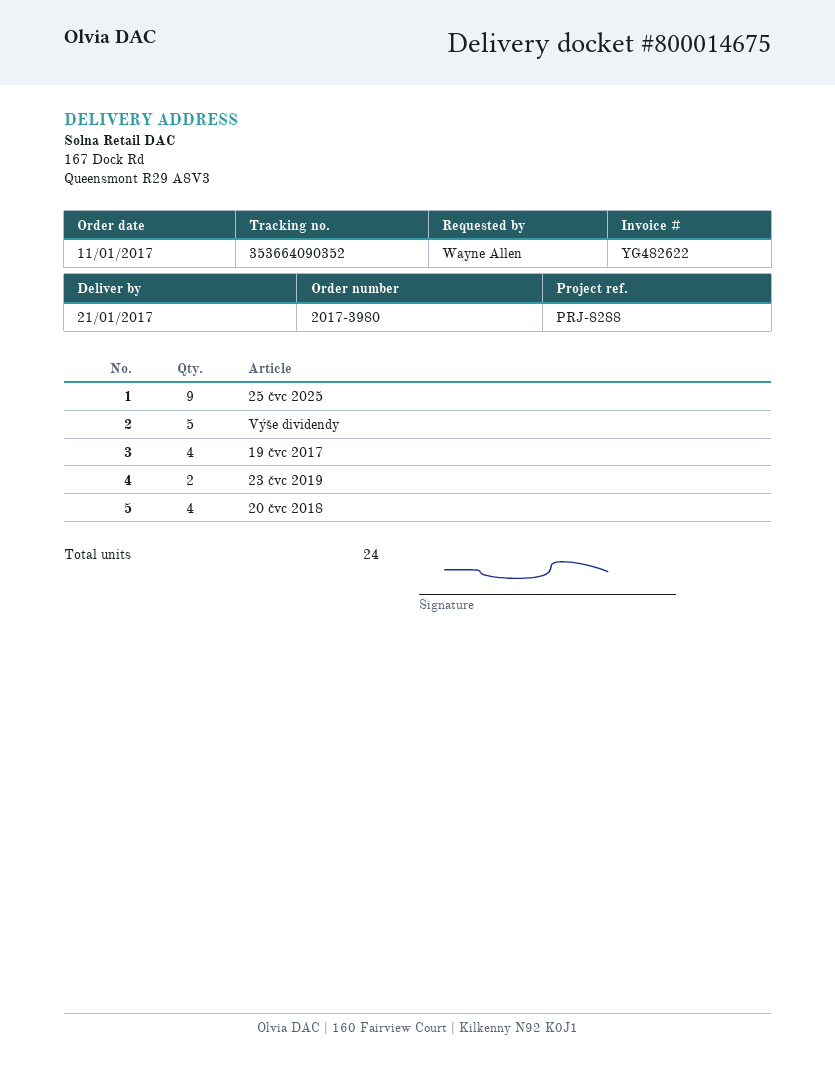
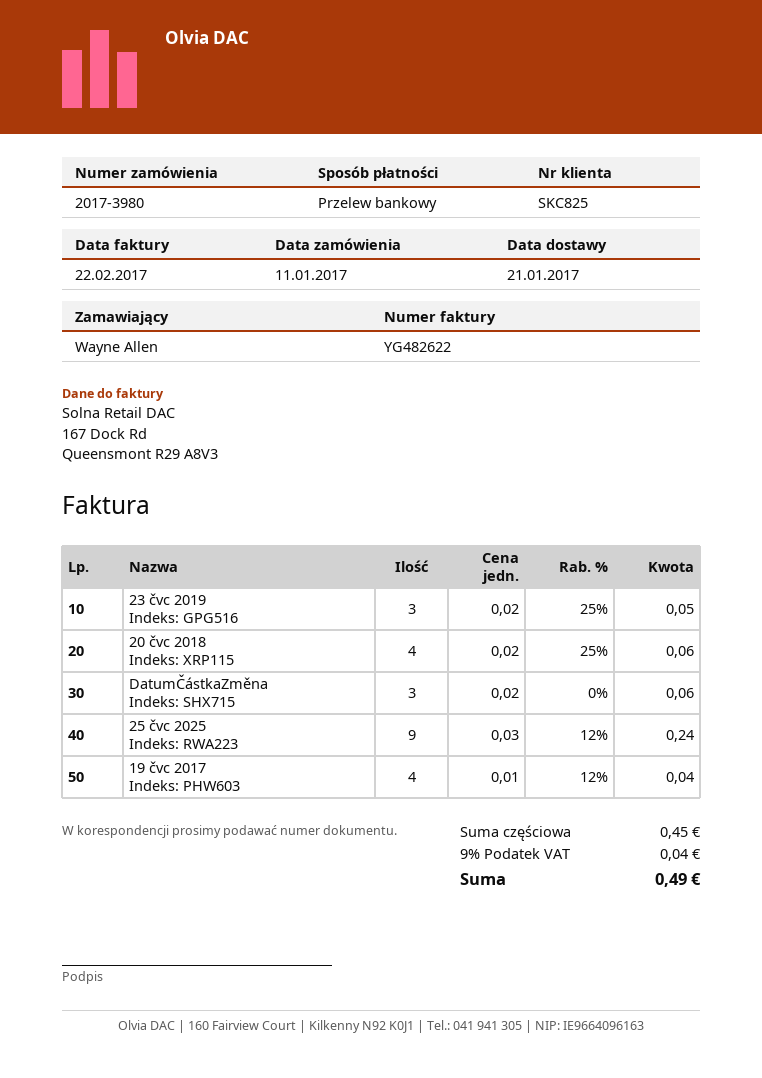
Výše dividendy: 5 -> none
23 čvc 2019: 2 -> 3
DatumČástkaZměna: none -> 3

